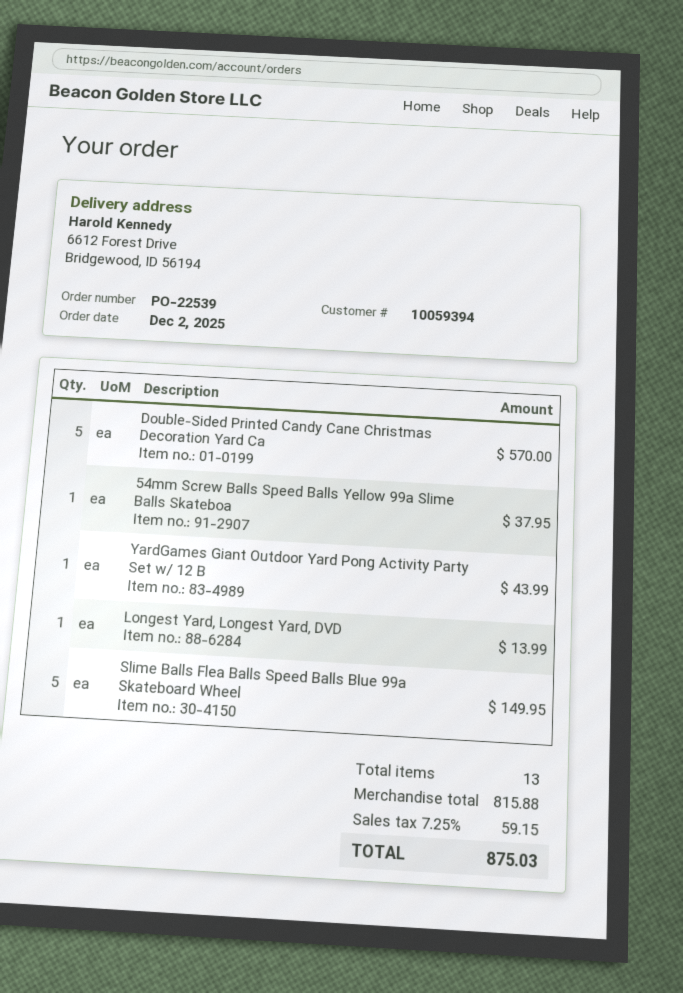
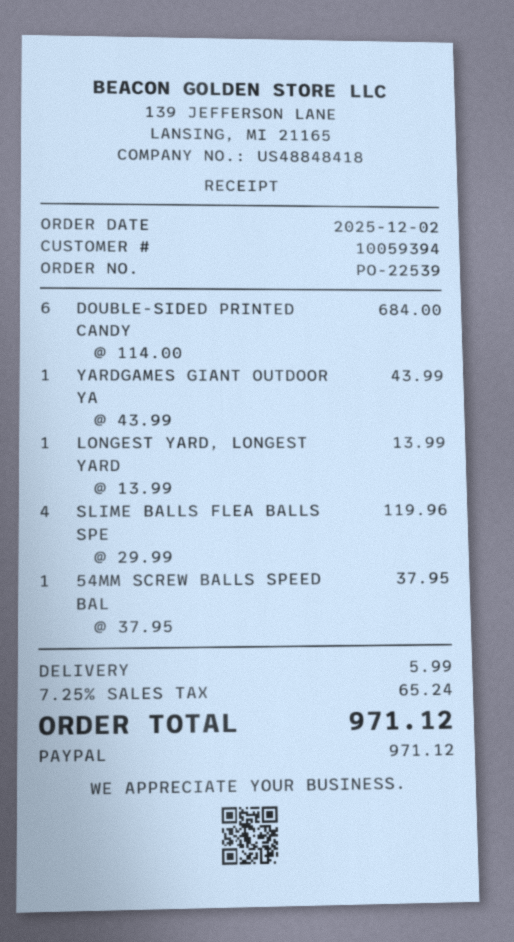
Double-Sided Printed Candy Cane Christmas Decoration Yard Ca: 5 for 570.00 -> 6 for 684.00
Slime Balls Flea Balls Speed Balls Blue 99a Skateboard Wheel: 5 for 149.95 -> 4 for 119.96
shipping: none -> 5.99
tax: 7.25% = 59.15 -> 7.25% = 65.24
total: 875.03 -> 971.12

